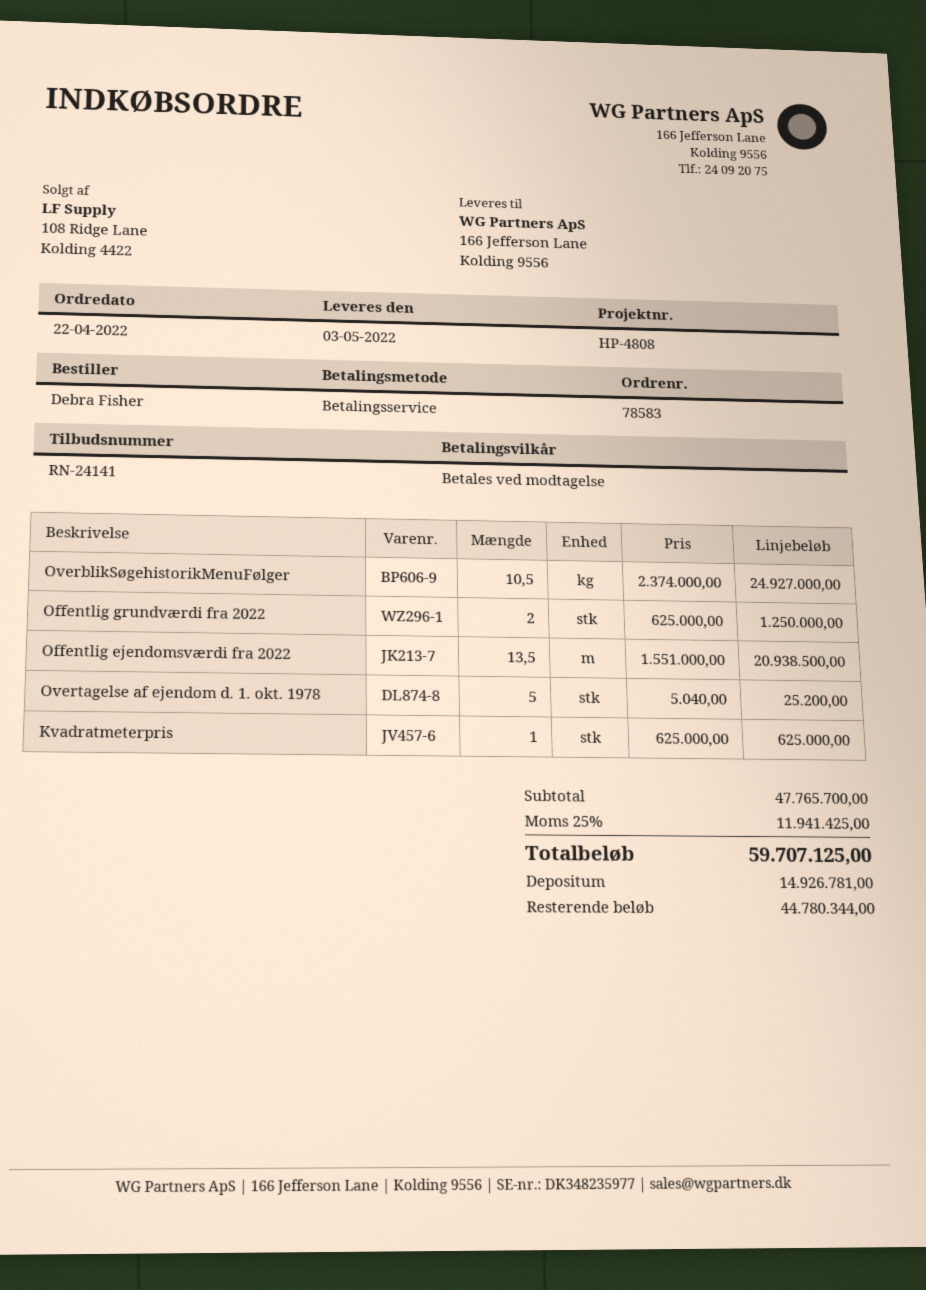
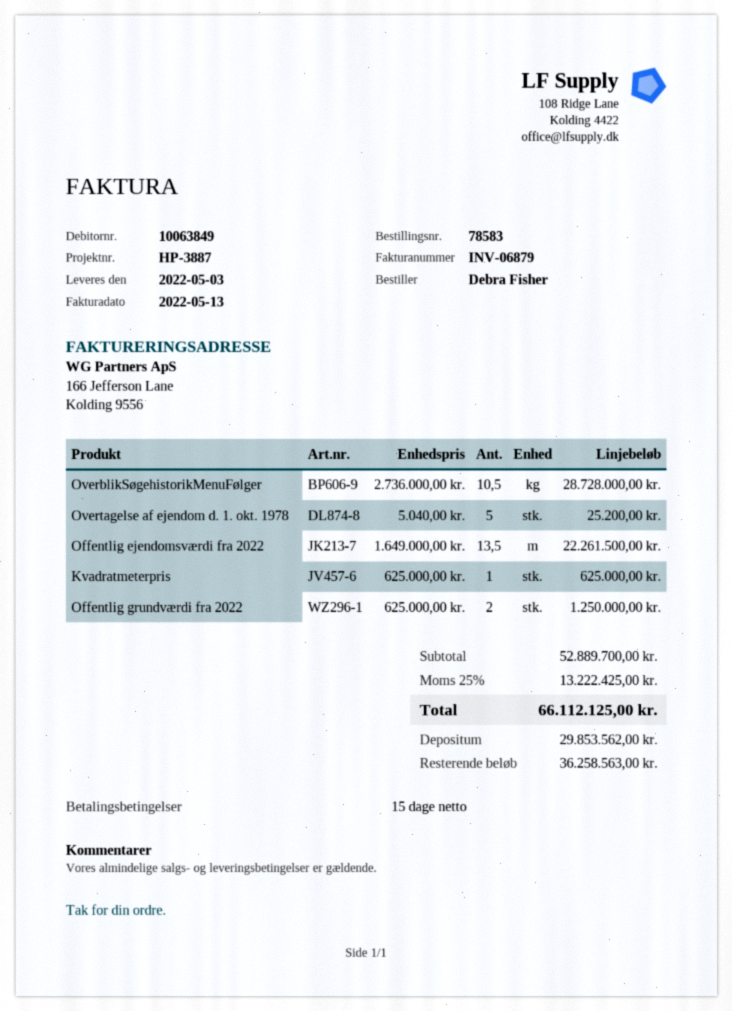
payment terms: on receipt -> 15 days
reference: HP-4808 -> HP-3887
OverblikSøgehistorikMenuFølger: 10.5 x 2374000.00 = 24927000.00 -> 10.5 x 2736000.00 = 28728000.00
Offentlig ejendomsværdi fra 2022: 13.5 x 1551000.00 = 20938500.00 -> 13.5 x 1649000.00 = 22261500.00
subtotal: 47765700.00 -> 52889700.00
tax: 25% = 11941425.00 -> 25% = 13222425.00
total: 59707125.00 -> 66112125.00
deposit: 14926781.00 -> 29853562.00
balance: 44780344.00 -> 36258563.00

